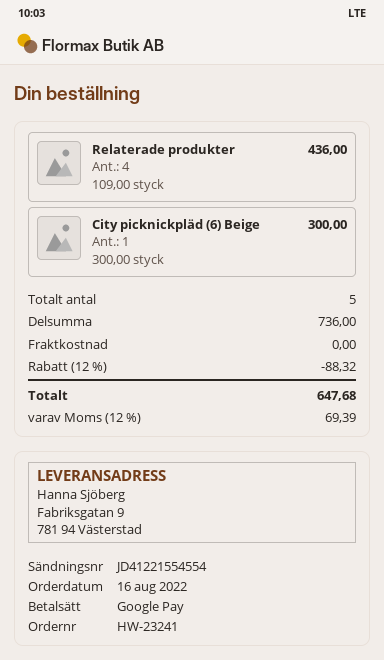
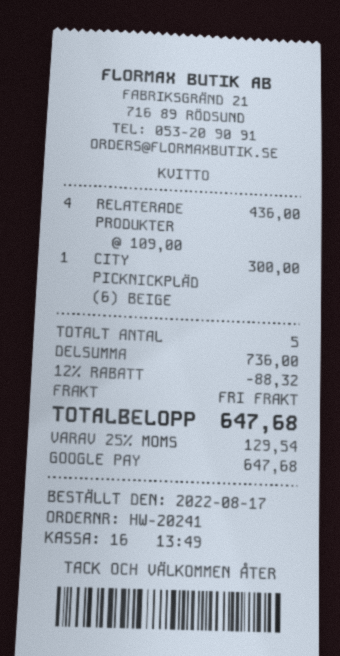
order number: HW-23241 -> HW-20241
order date: 2022-08-16 -> 2022-08-17
tax: 12% = 69.39 -> 25% = 129.54

